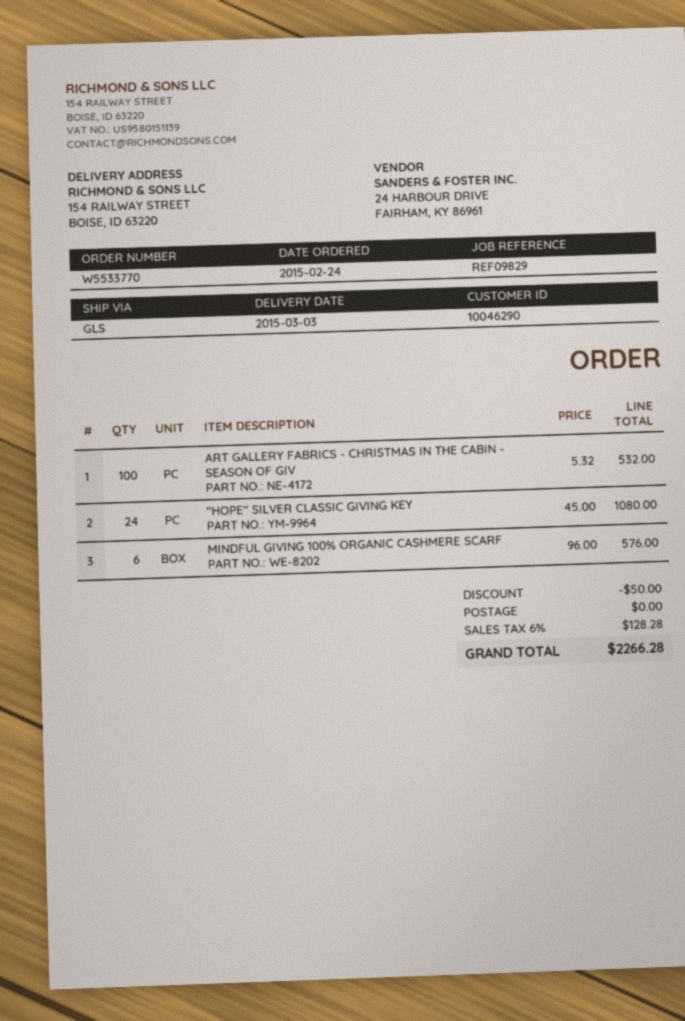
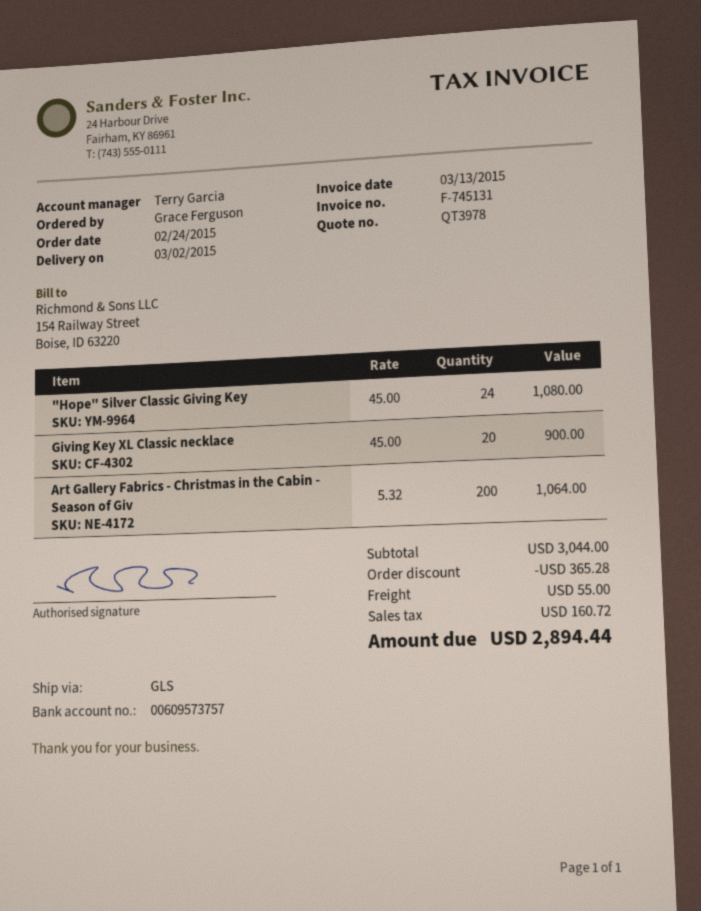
delivery date: 2015-03-03 -> 2015-03-02
ART GALLERY FABRICS - CHRISTMAS IN THE CABIN - SEASON OF GIV: 100 x 5.32 = 532.00 -> 200 x 5.32 = 1064.00
MINDFUL GIVING 100% ORGANIC CASHMERE SCARF: 6 x 96.00 = 576.00 -> none
Giving Key XL Classic necklace: none -> 20 x 45.00 = 900.00
discount: 50.00 -> 365.28
shipping: 0.00 -> 55.00
tax: 128.28 -> 160.72
total: 2266.28 -> 2894.44

